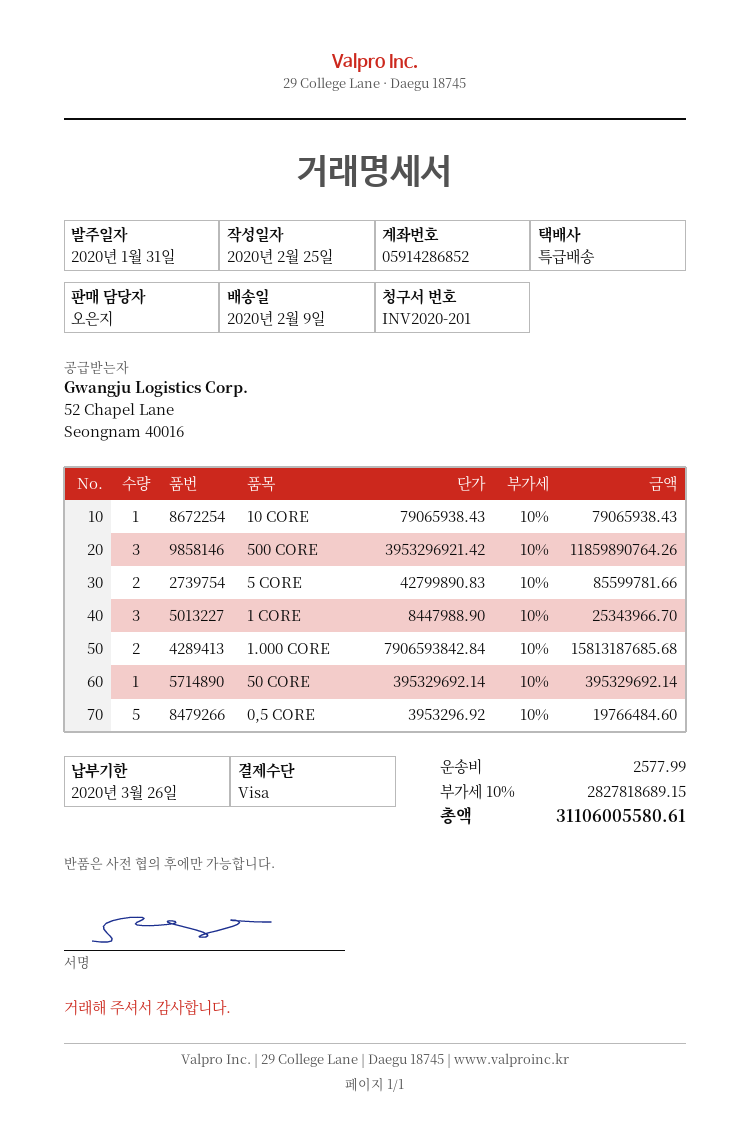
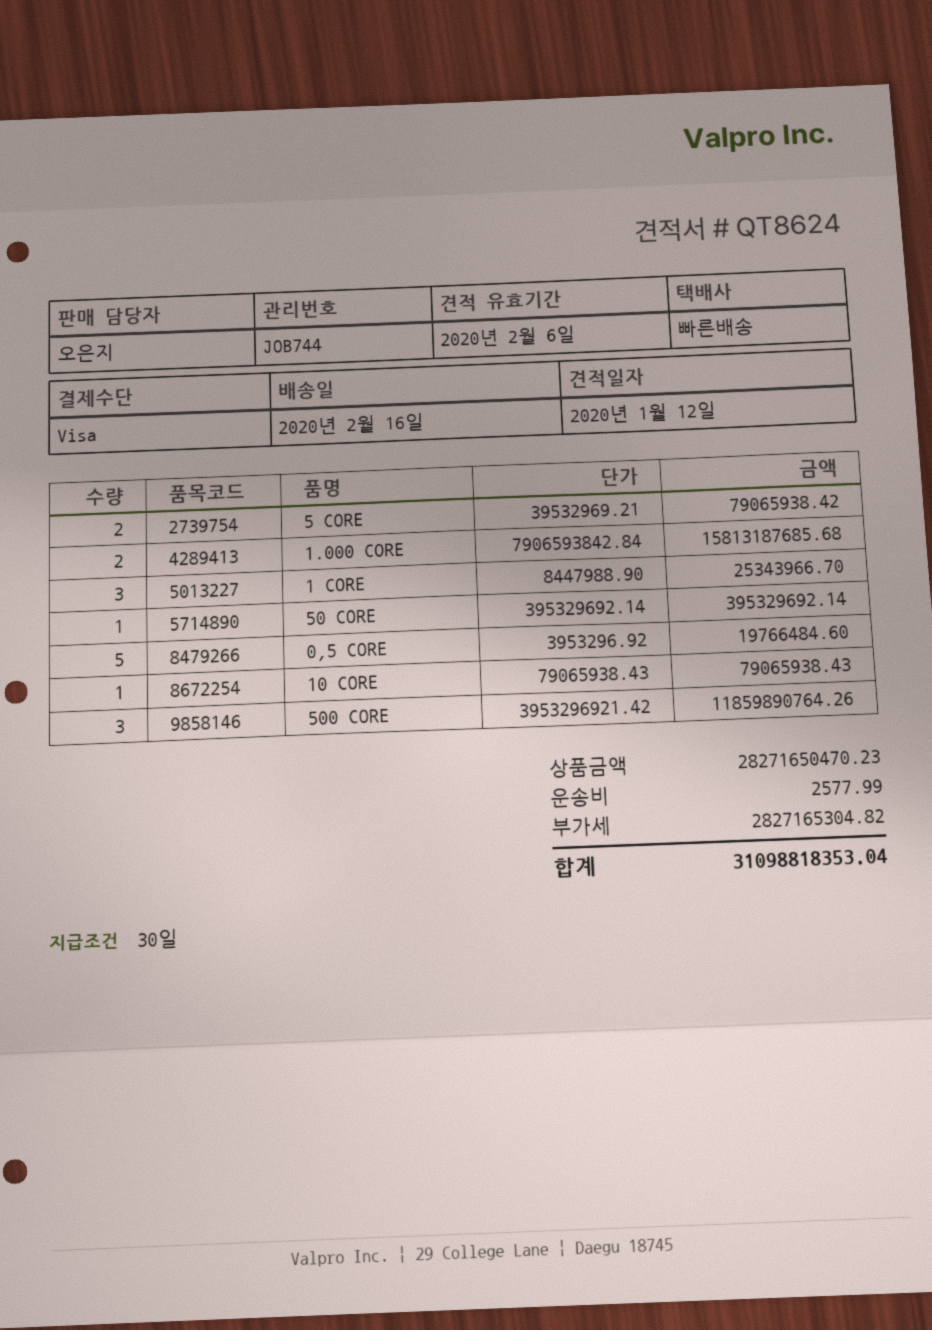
delivery date: 2020-02-09 -> 2020-02-16
5 CORE: 2 x 42799890.83 = 85599781.66 -> 2 x 39532969.21 = 79065938.42
tax: 2827818689.15 -> 2827165304.82
total: 31106005580.61 -> 31098818353.04

